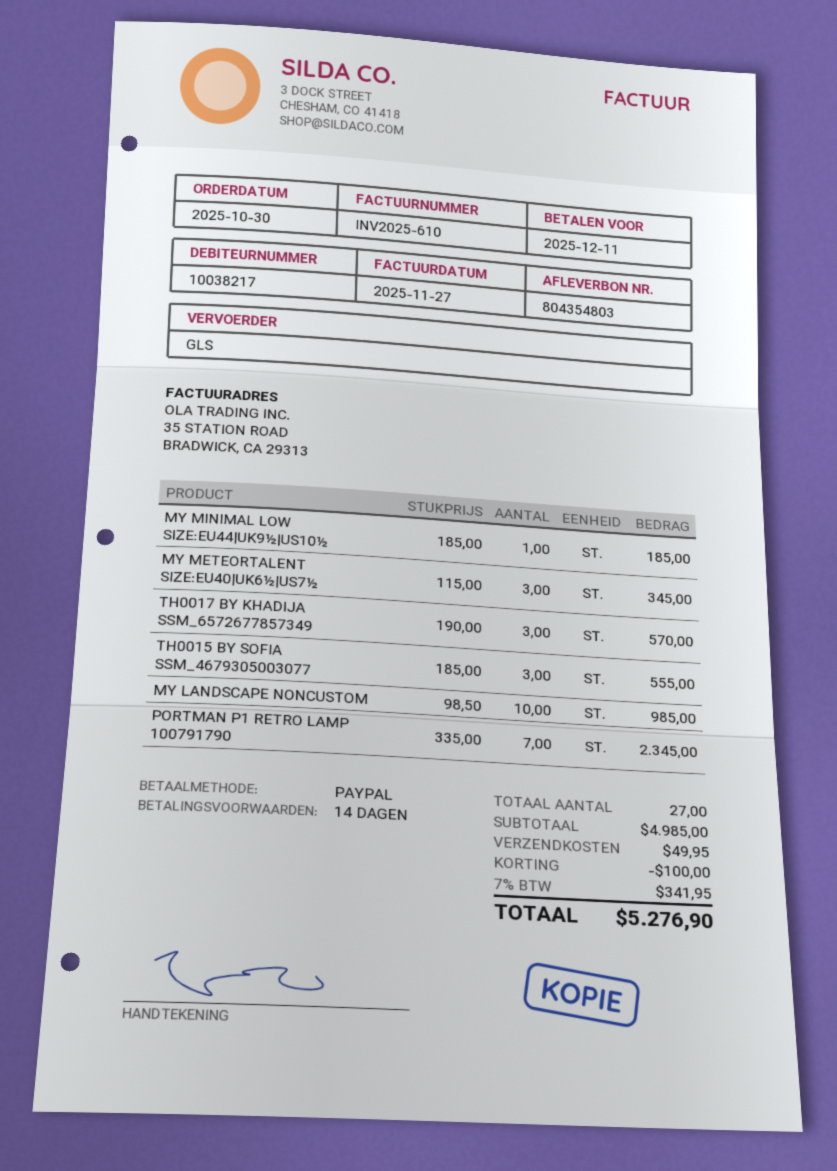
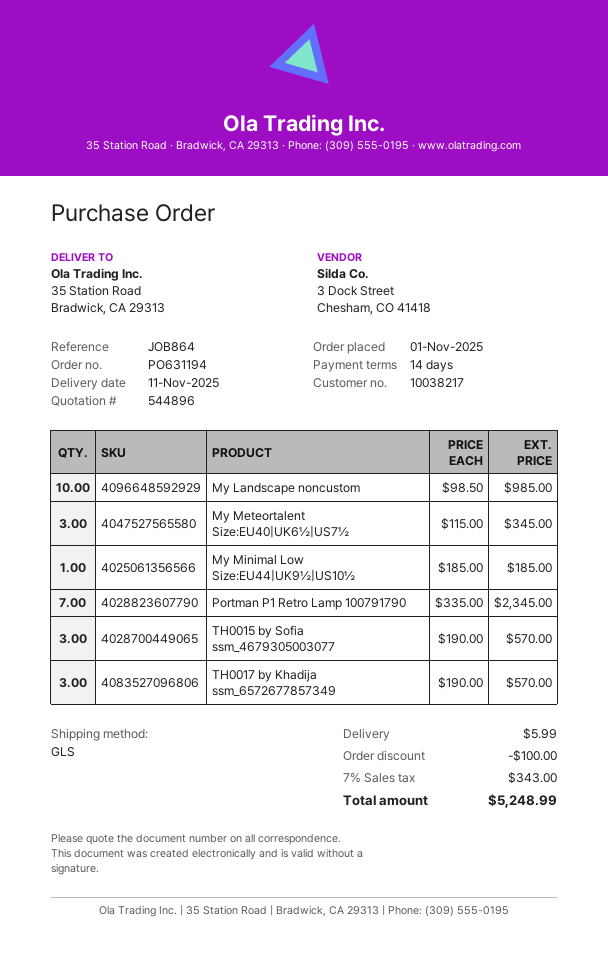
order date: 2025-10-30 -> 2025-11-01
TH0015 BY SOFIA SSM_4679305003077: 3 x 185.00 = 555.00 -> 3 x 190.00 = 570.00
shipping: 49.95 -> 5.99
tax: 7% = 341.95 -> 7% = 343.00
total: 5276.90 -> 5248.99

